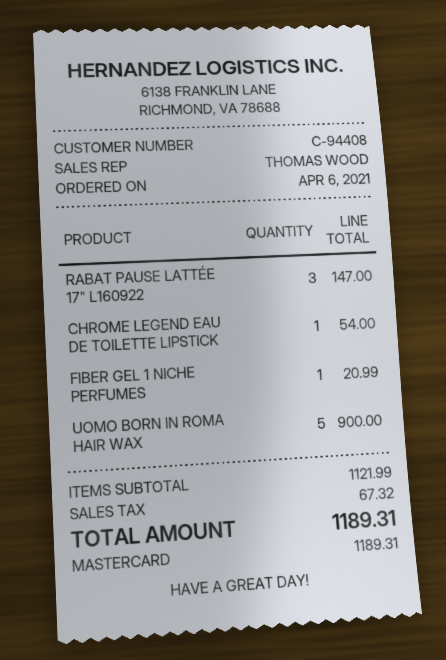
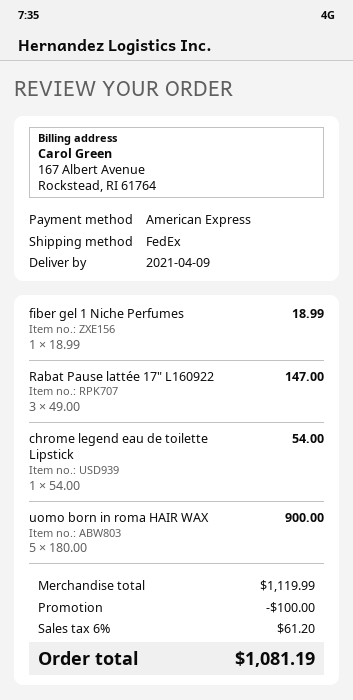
payment method: Mastercard -> American Express
FIBER GEL 1 NICHE PERFUMES: 1 for 20.99 -> 1 for 18.99
subtotal: 1121.99 -> 1119.99
discount: none -> 100.00
tax: 67.32 -> 61.20
total: 1189.31 -> 1081.19

